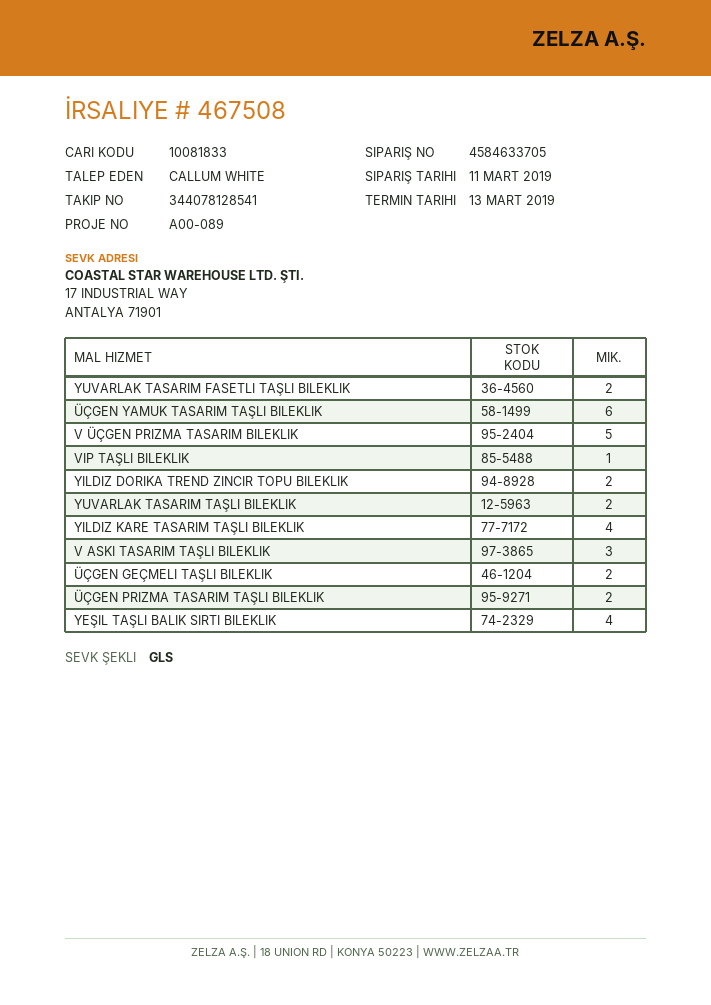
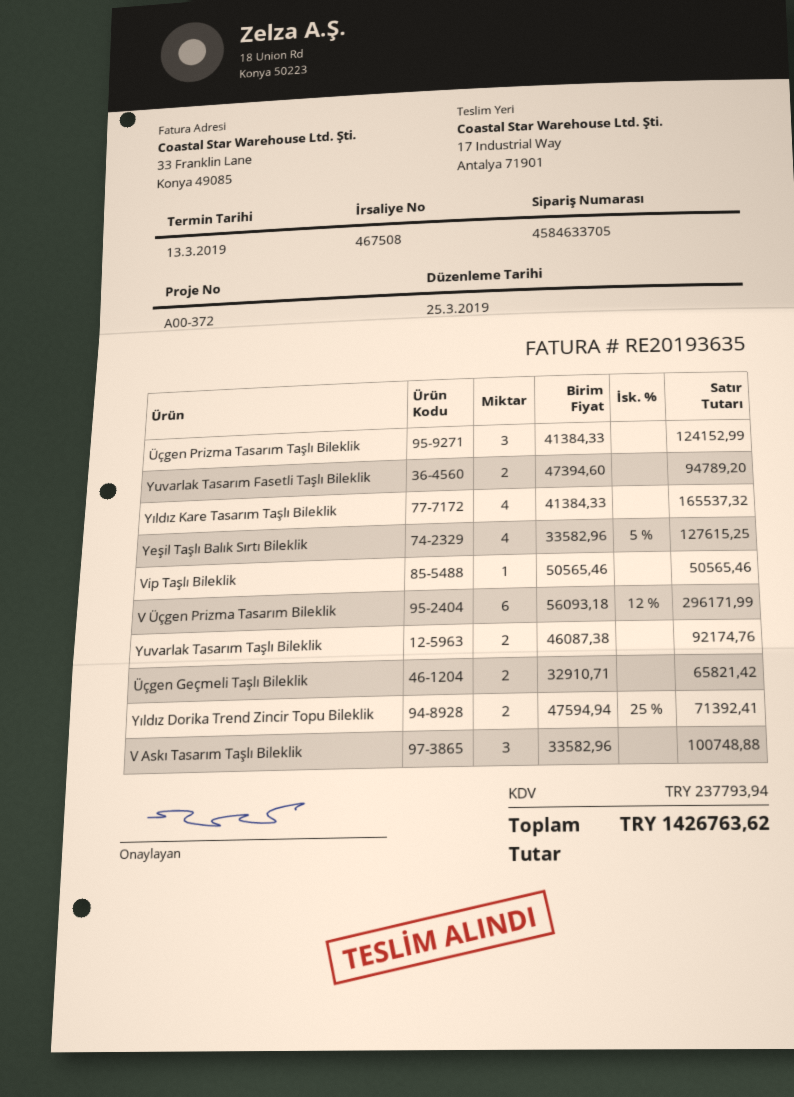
reference: A00-089 -> A00-372
ÜÇGEN YAMUK TASARIM TAŞLI BILEKLIK: 6 -> none
V ÜÇGEN PRIZMA TASARIM BILEKLIK: 5 -> 6
ÜÇGEN PRIZMA TASARIM TAŞLI BILEKLIK: 2 -> 3

